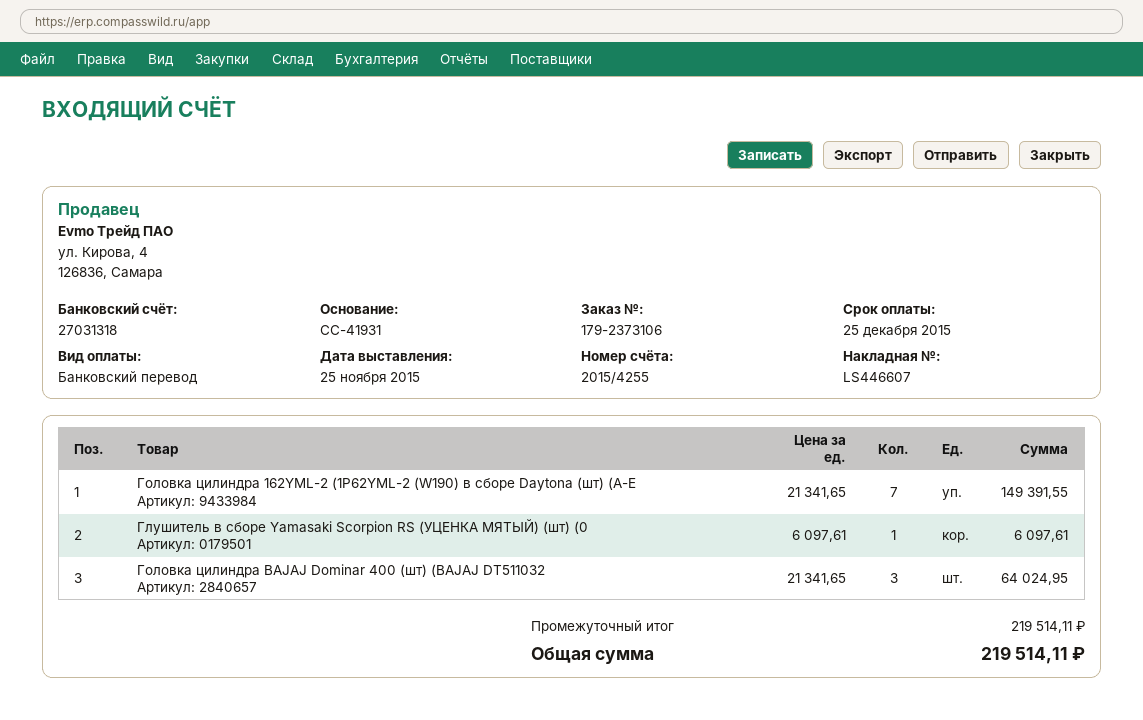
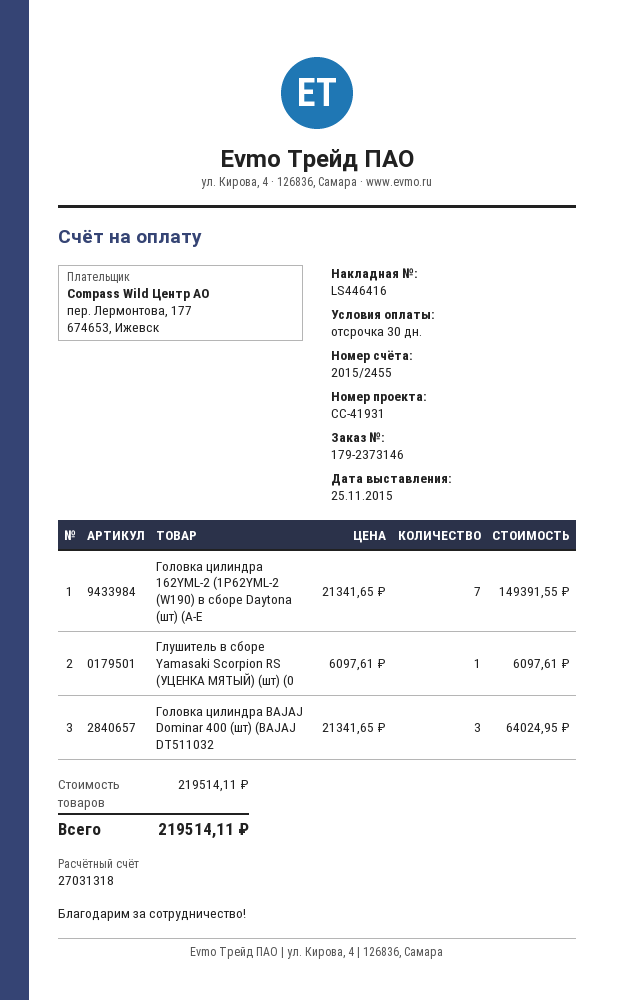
order number: 179-2373106 -> 179-2373146
delivery note number: LS446607 -> LS446416
invoice number: 2015/4255 -> 2015/2455

